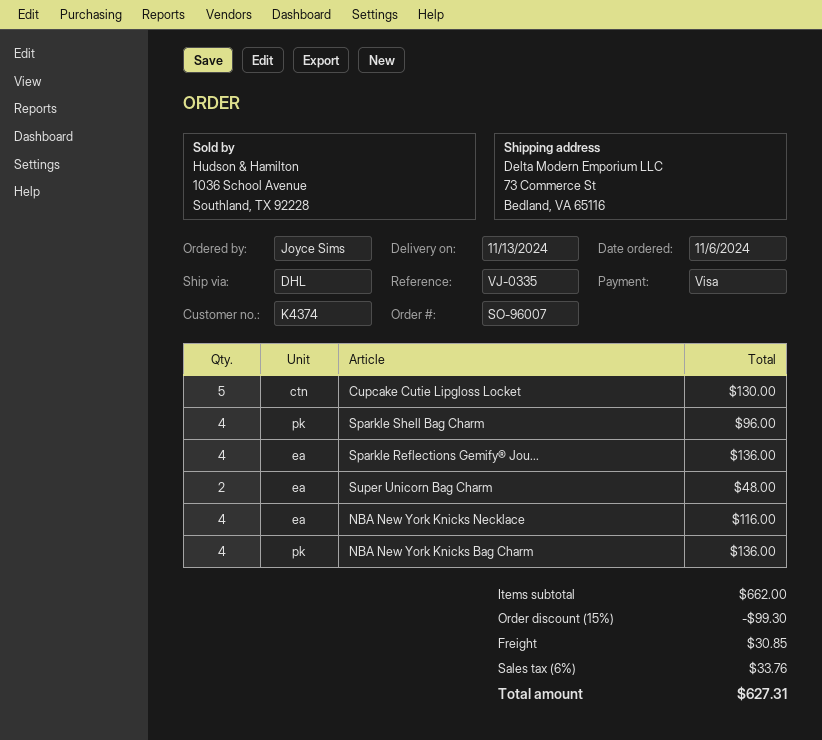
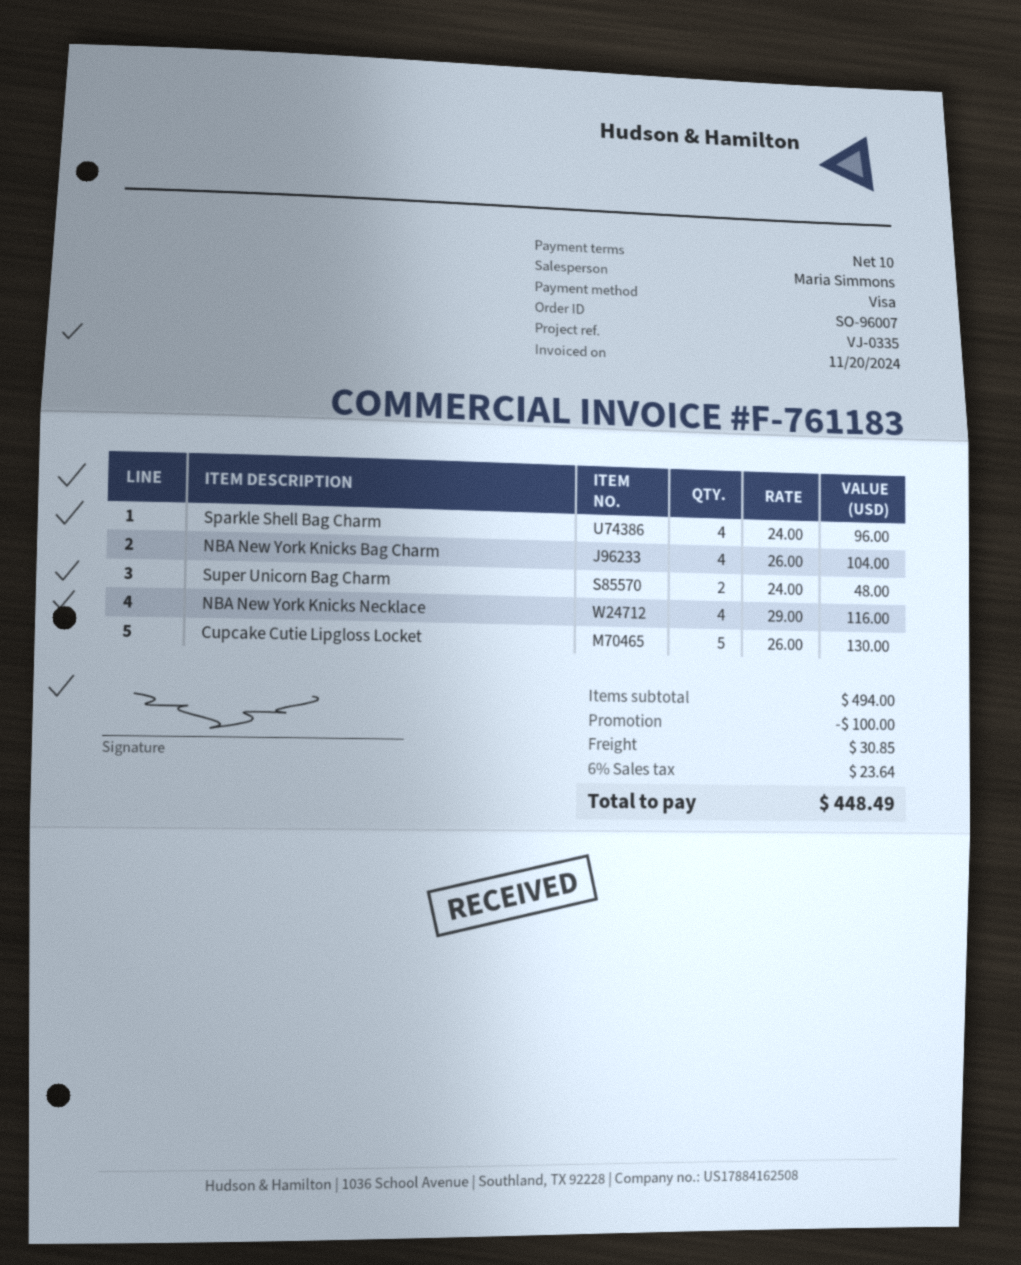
Sparkle Reflections Gemify® Jou...: 4 for 136.00 -> none
NBA New York Knicks Bag Charm: 4 for 136.00 -> 4 for 104.00
subtotal: 662.00 -> 494.00
discount: 99.30 -> 100.00
tax: 6% = 33.76 -> 6% = 23.64
total: 627.31 -> 448.49

